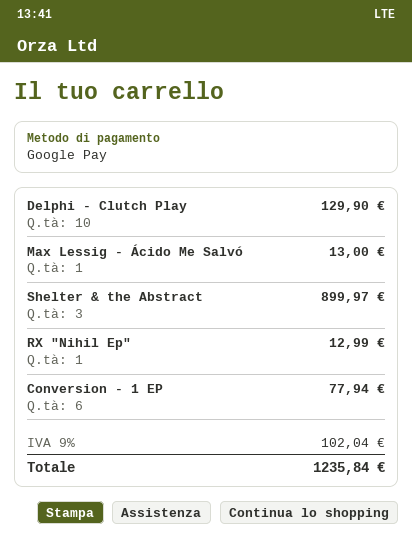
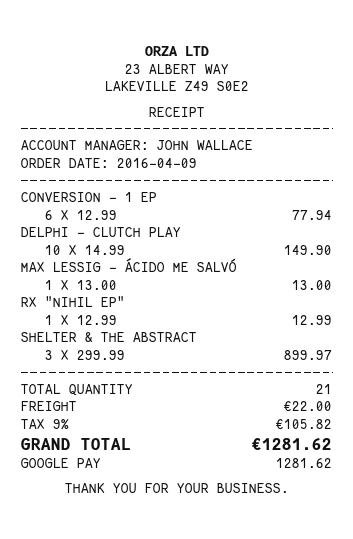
Delphi - Clutch Play: 10 for 129.90 -> 10 for 149.90
shipping: none -> 22.00
tax: 9% = 102.04 -> 9% = 105.82
total: 1235.84 -> 1281.62

